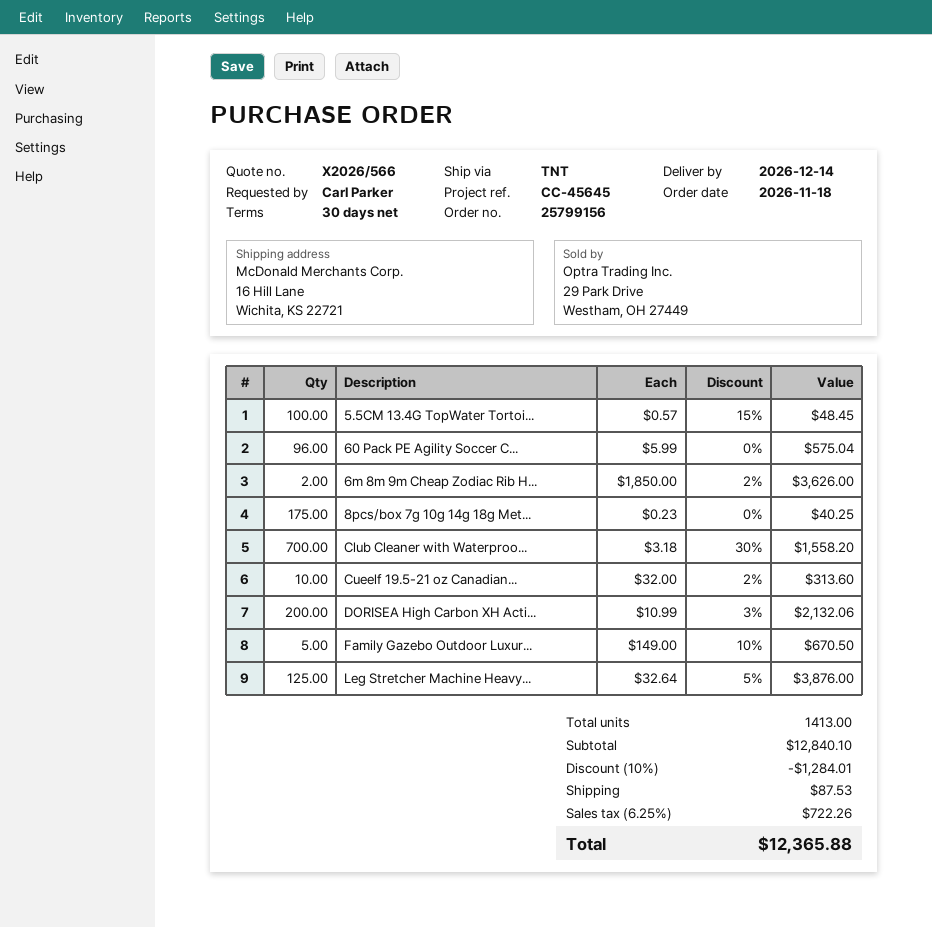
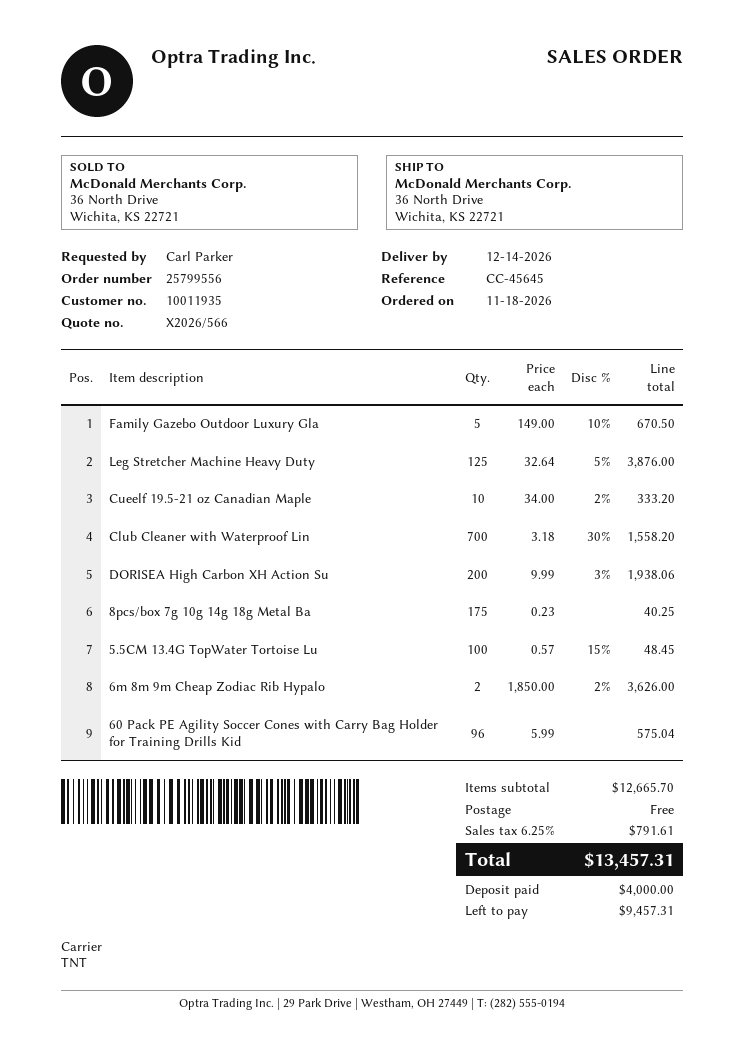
order number: 25799156 -> 25799556
ship to: 16 Hill Lane, Wichita, KS 22721 -> 36 North Drive, Wichita, KS 22721
Cueelf 19.5-21 oz Canadian...: 10 x 32.00 - 2% = 313.60 -> 10 x 34.00 - 2% = 333.20
DORISEA High Carbon XH Acti...: 200 x 10.99 - 3% = 2132.06 -> 200 x 9.99 - 3% = 1938.06
subtotal: 12840.10 -> 12665.70
discount: 10% = 1284.01 -> none
shipping: 87.53 -> 0.00
tax: 6.25% = 722.26 -> 6.25% = 791.61
total: 12365.88 -> 13457.31

